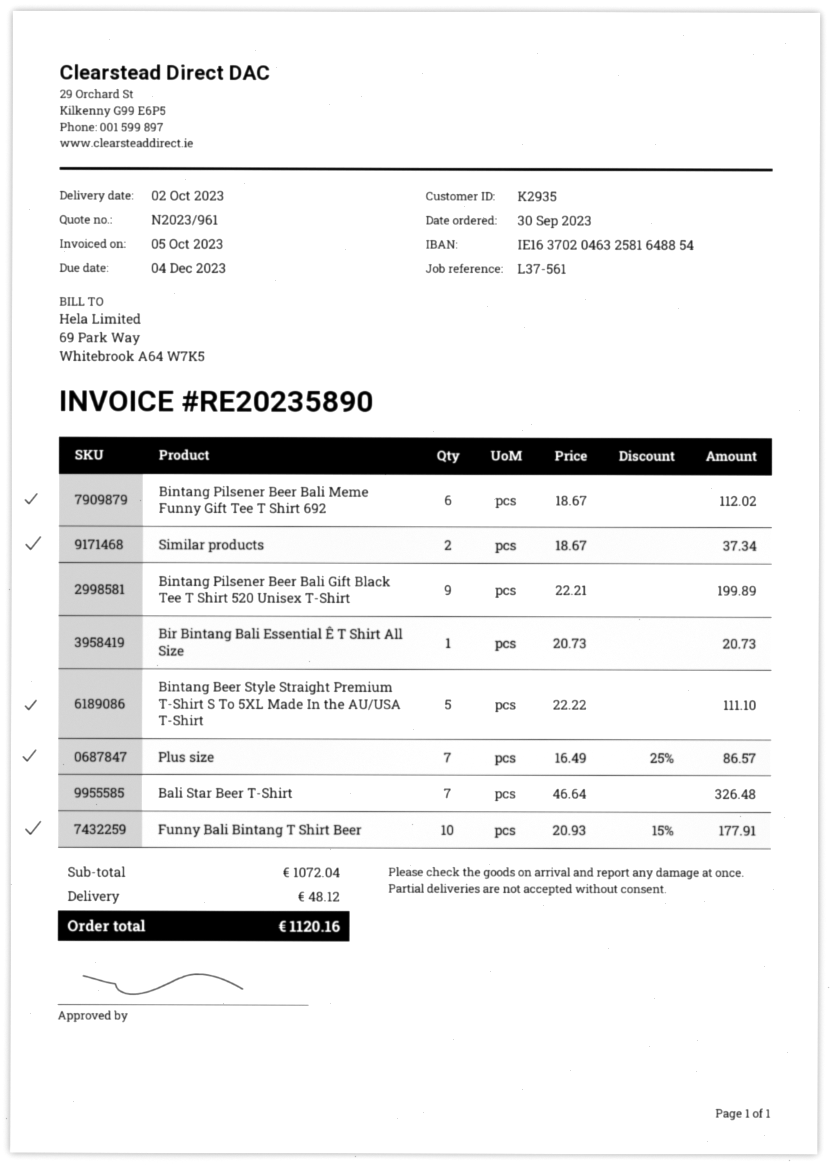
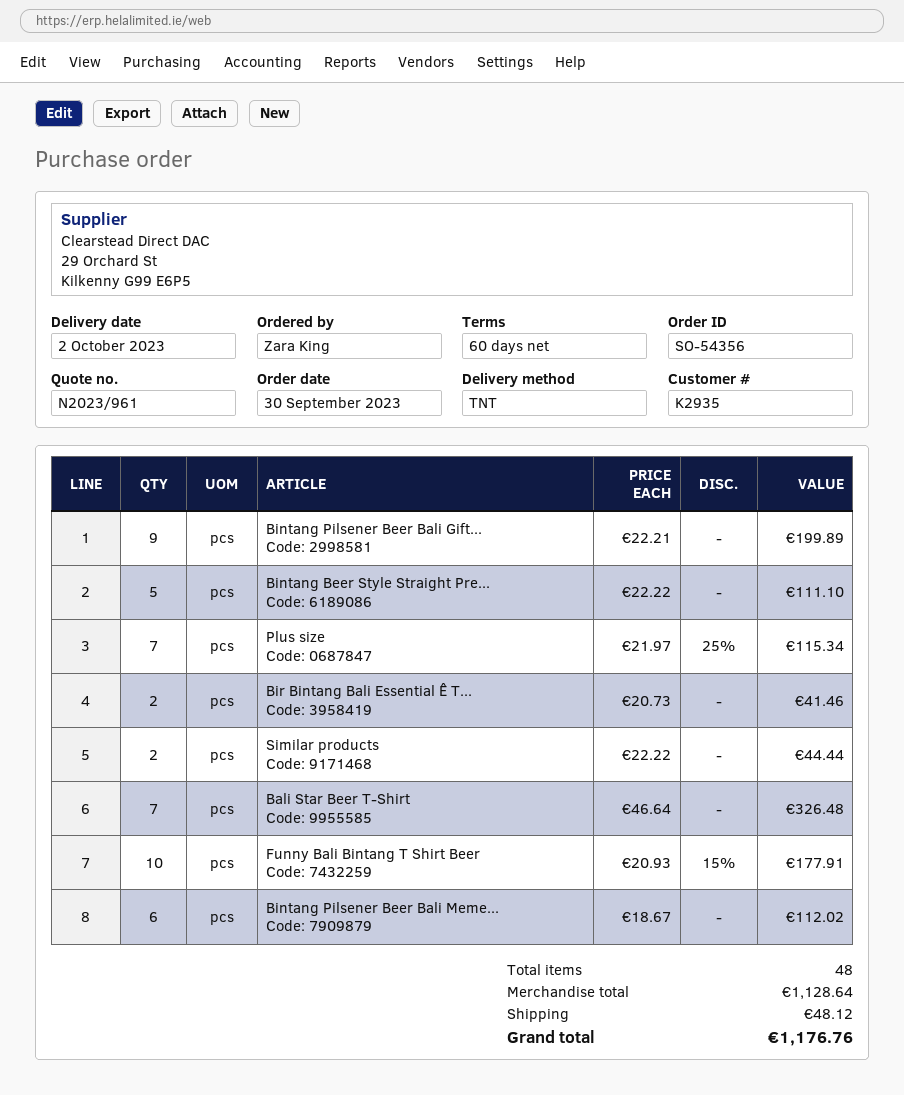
Similar products: 2 x 18.67 = 37.34 -> 2 x 22.22 = 44.44
Bir Bintang Bali Essential Ê T Shirt All Size: 1 x 20.73 = 20.73 -> 2 x 20.73 = 41.46
Plus size: 7 x 16.49 - 25% = 86.57 -> 7 x 21.97 - 25% = 115.34
subtotal: 1072.04 -> 1128.64
total: 1120.16 -> 1176.76

